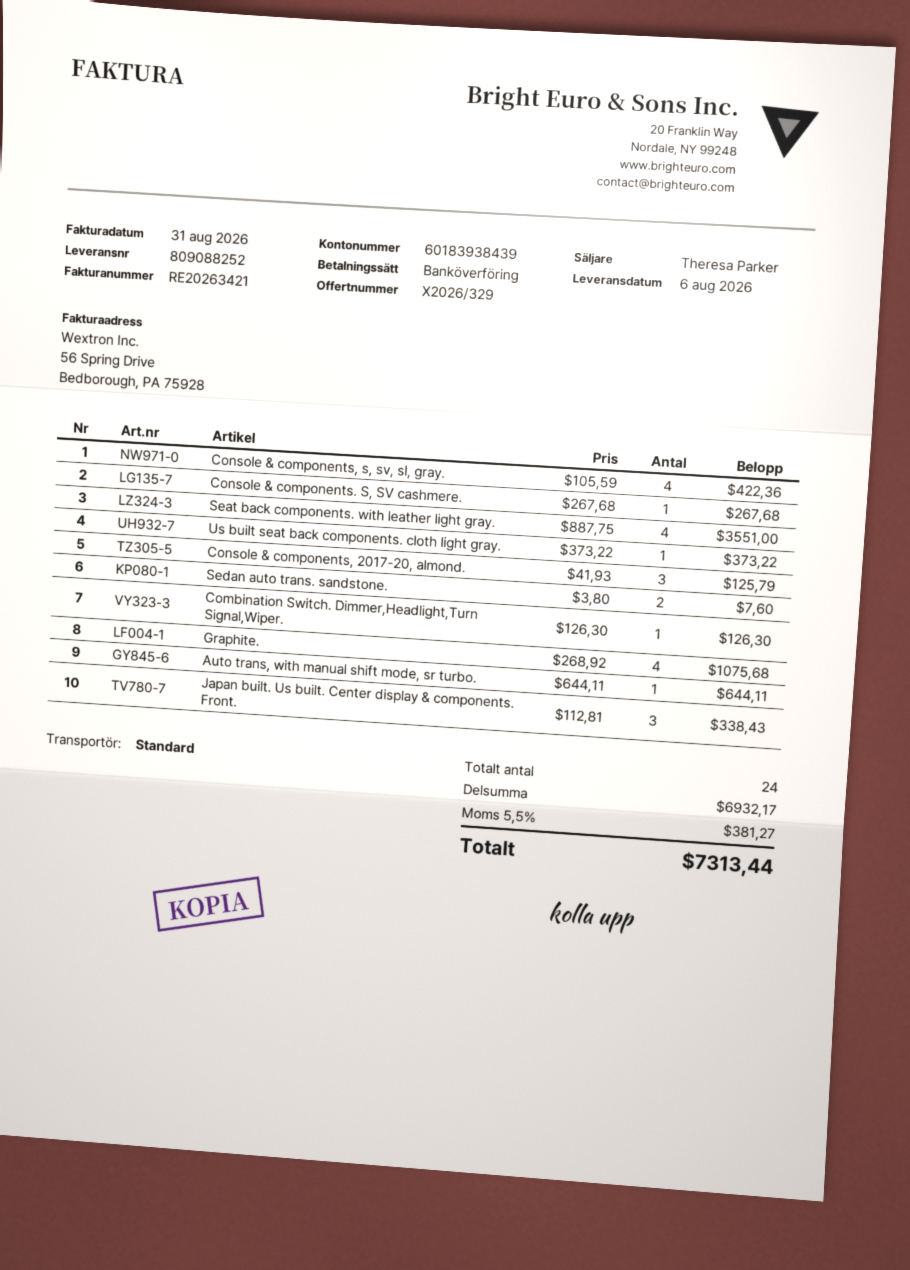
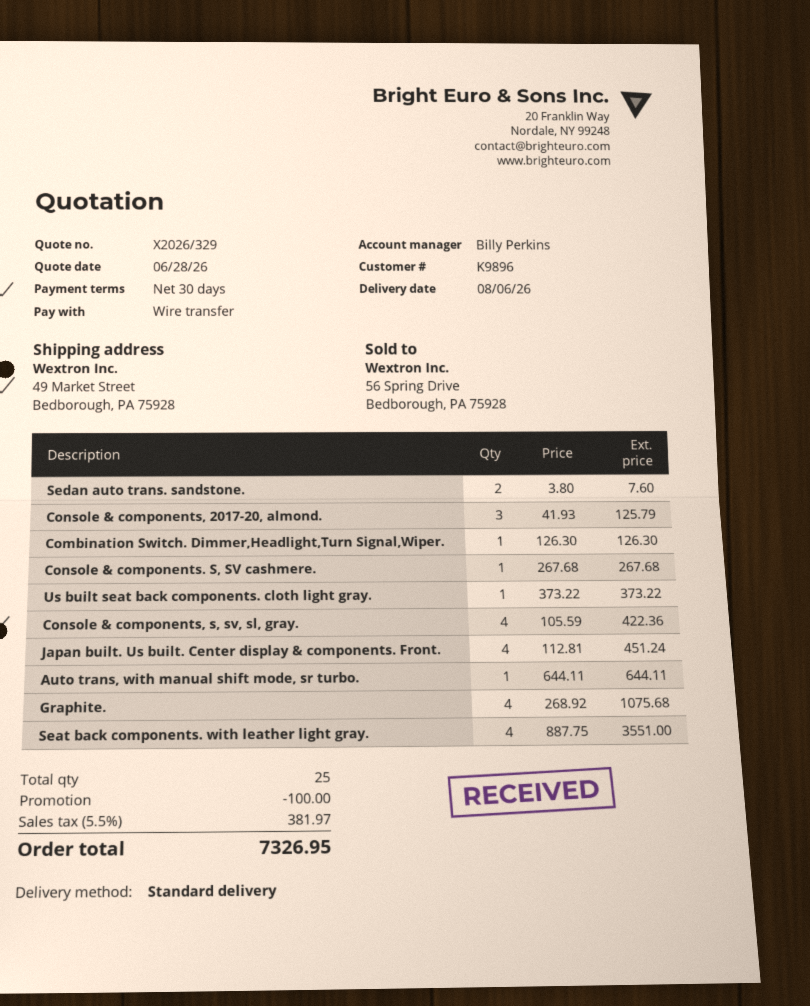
sales rep: Theresa Parker -> Billy Perkins
Japan built. Us built. Center display & components. Front.: 3 x 112.81 = 338.43 -> 4 x 112.81 = 451.24
total quantity: 24 -> 25
discount: none -> 100.00
tax: 5.5% = 381.27 -> 5.5% = 381.97
total: 7313.44 -> 7326.95

